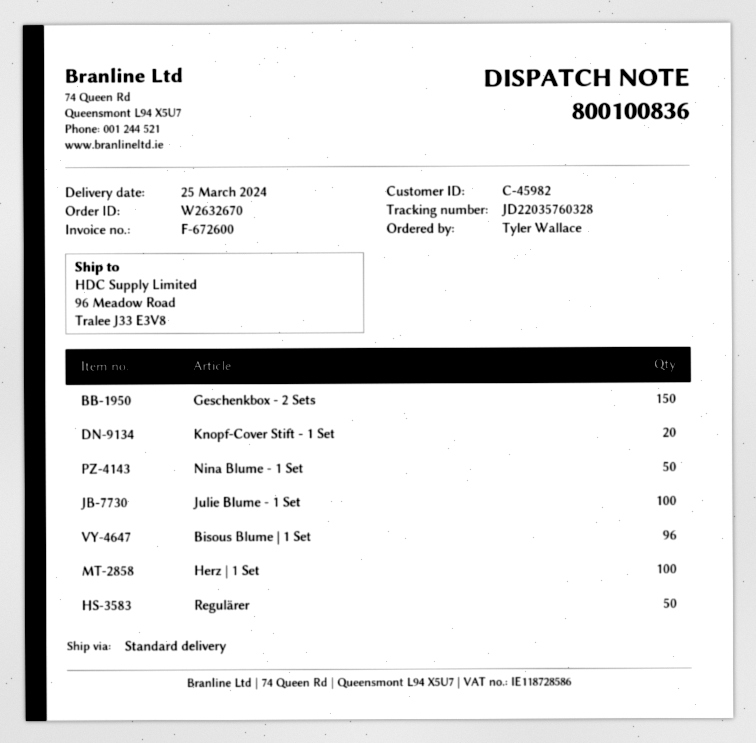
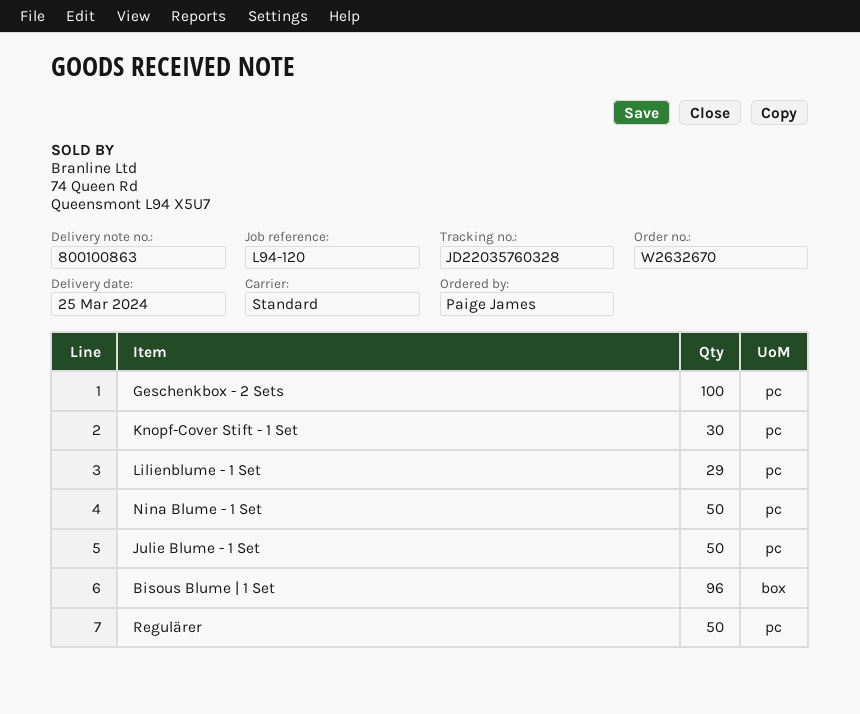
delivery note number: 800100836 -> 800100863
ordered by: Tyler Wallace -> Paige James
Geschenkbox - 2 Sets: 150 -> 100
Knopf-Cover Stift - 1 Set: 20 -> 30
Julie Blume - 1 Set: 100 -> 50
Herz | 1 Set: 100 -> none
Lilienblume - 1 Set: none -> 29

